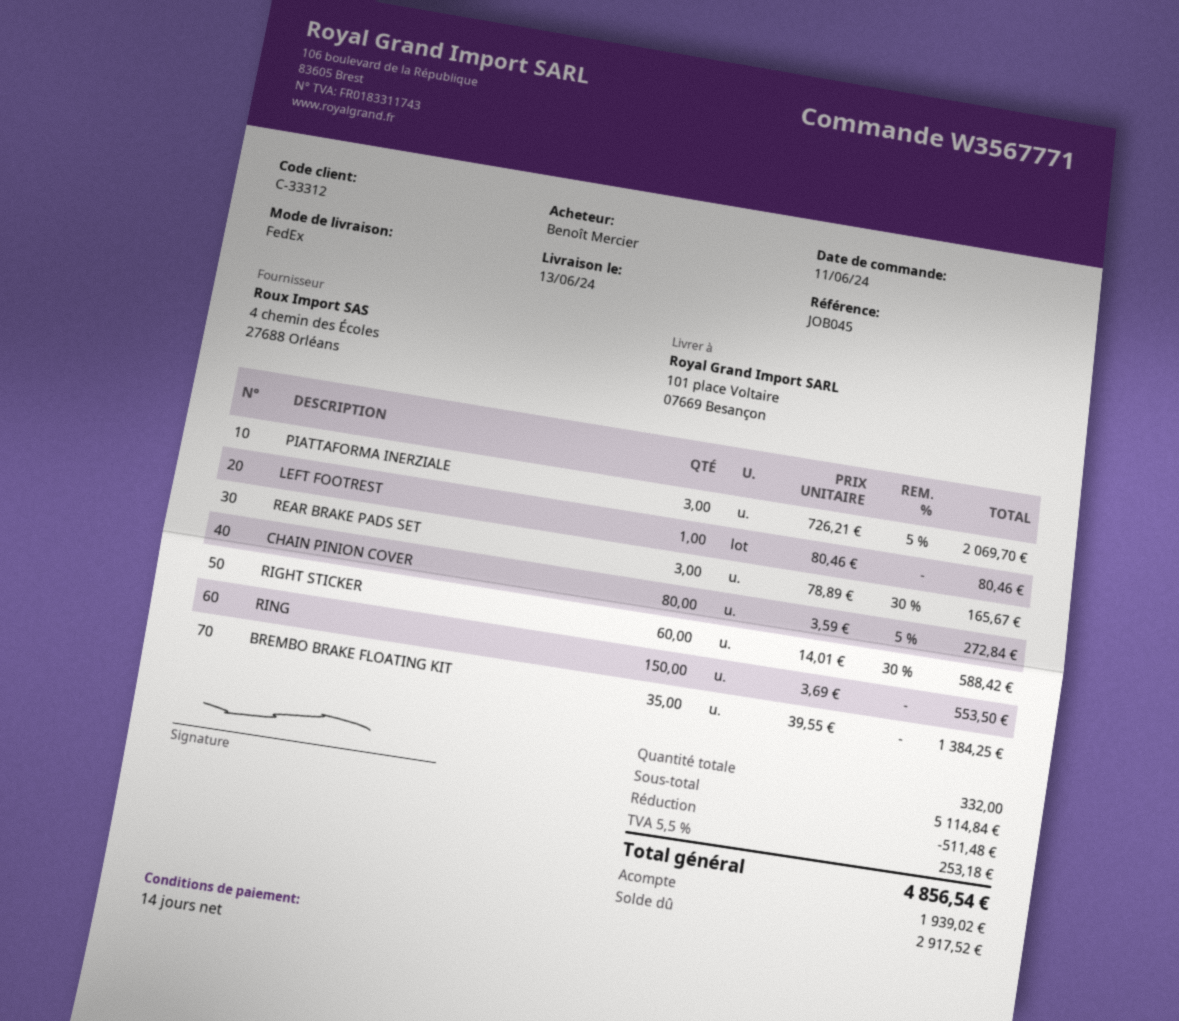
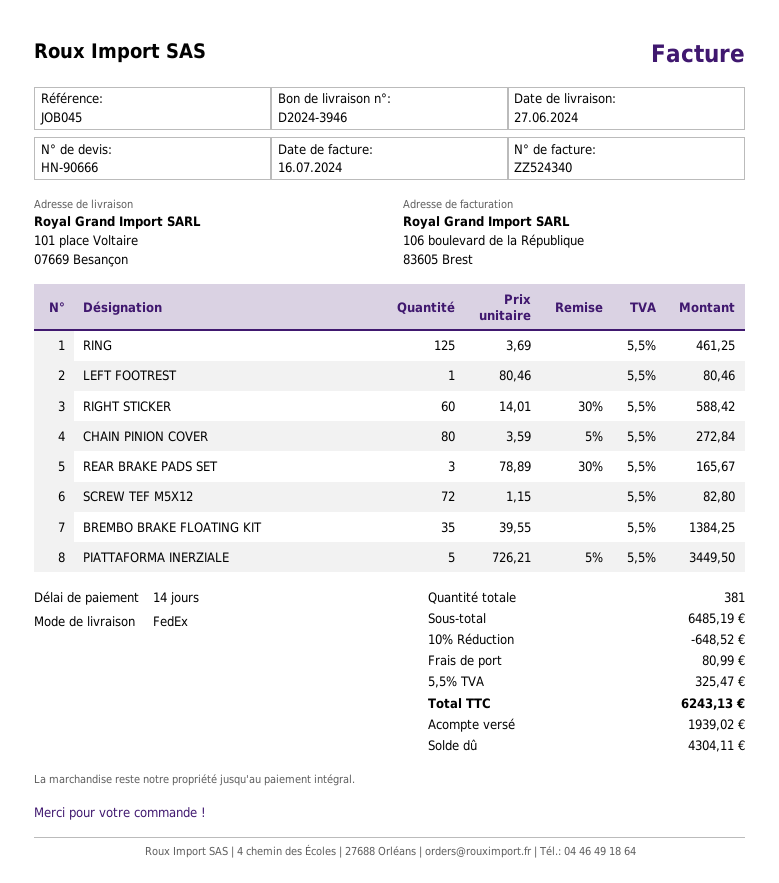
delivery date: 2024-06-13 -> 2024-06-27
PIATTAFORMA INERZIALE: 3 x 726.21 - 5% = 2069.70 -> 5 x 726.21 - 5% = 3449.50
RING: 150 x 3.69 = 553.50 -> 125 x 3.69 = 461.25
SCREW TEF M5X12: none -> 72 x 1.15 = 82.80
total quantity: 332 -> 381
subtotal: 5114.84 -> 6485.19
discount: 511.48 -> 648.52
shipping: none -> 80.99
tax: 5.5% = 253.18 -> 5.5% = 325.47
total: 4856.54 -> 6243.13
balance: 2917.52 -> 4304.11

